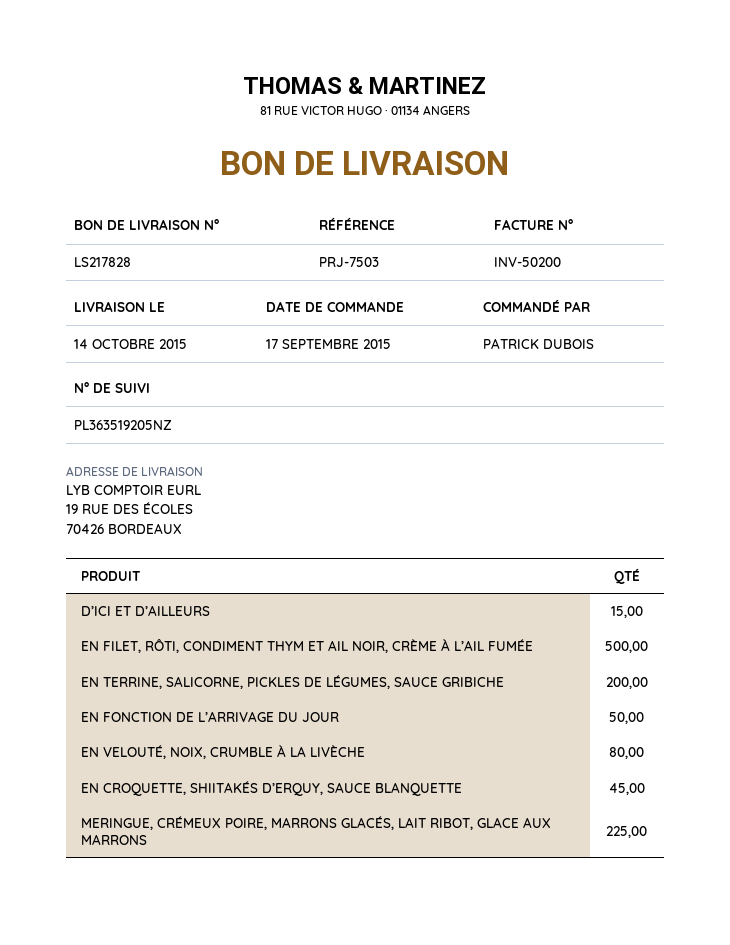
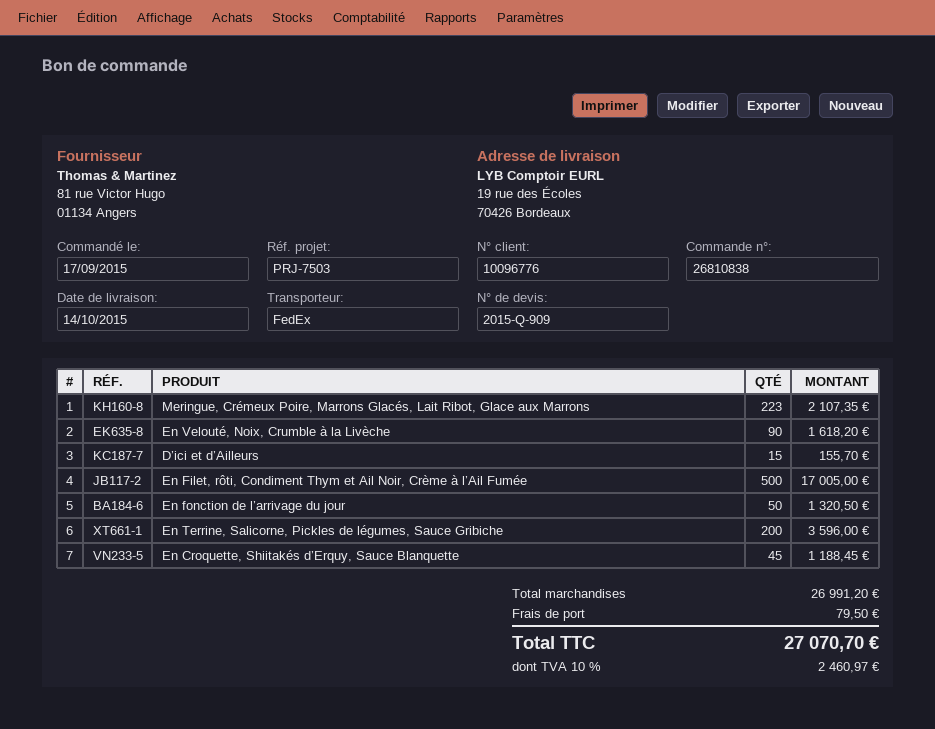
EN VELOUTÉ, NOIX, CRUMBLE À LA LIVÈCHE: 80 -> 90
MERINGUE, CRÉMEUX POIRE, MARRONS GLACÉS, LAIT RIBOT, GLACE AUX MARRONS: 225 -> 223

